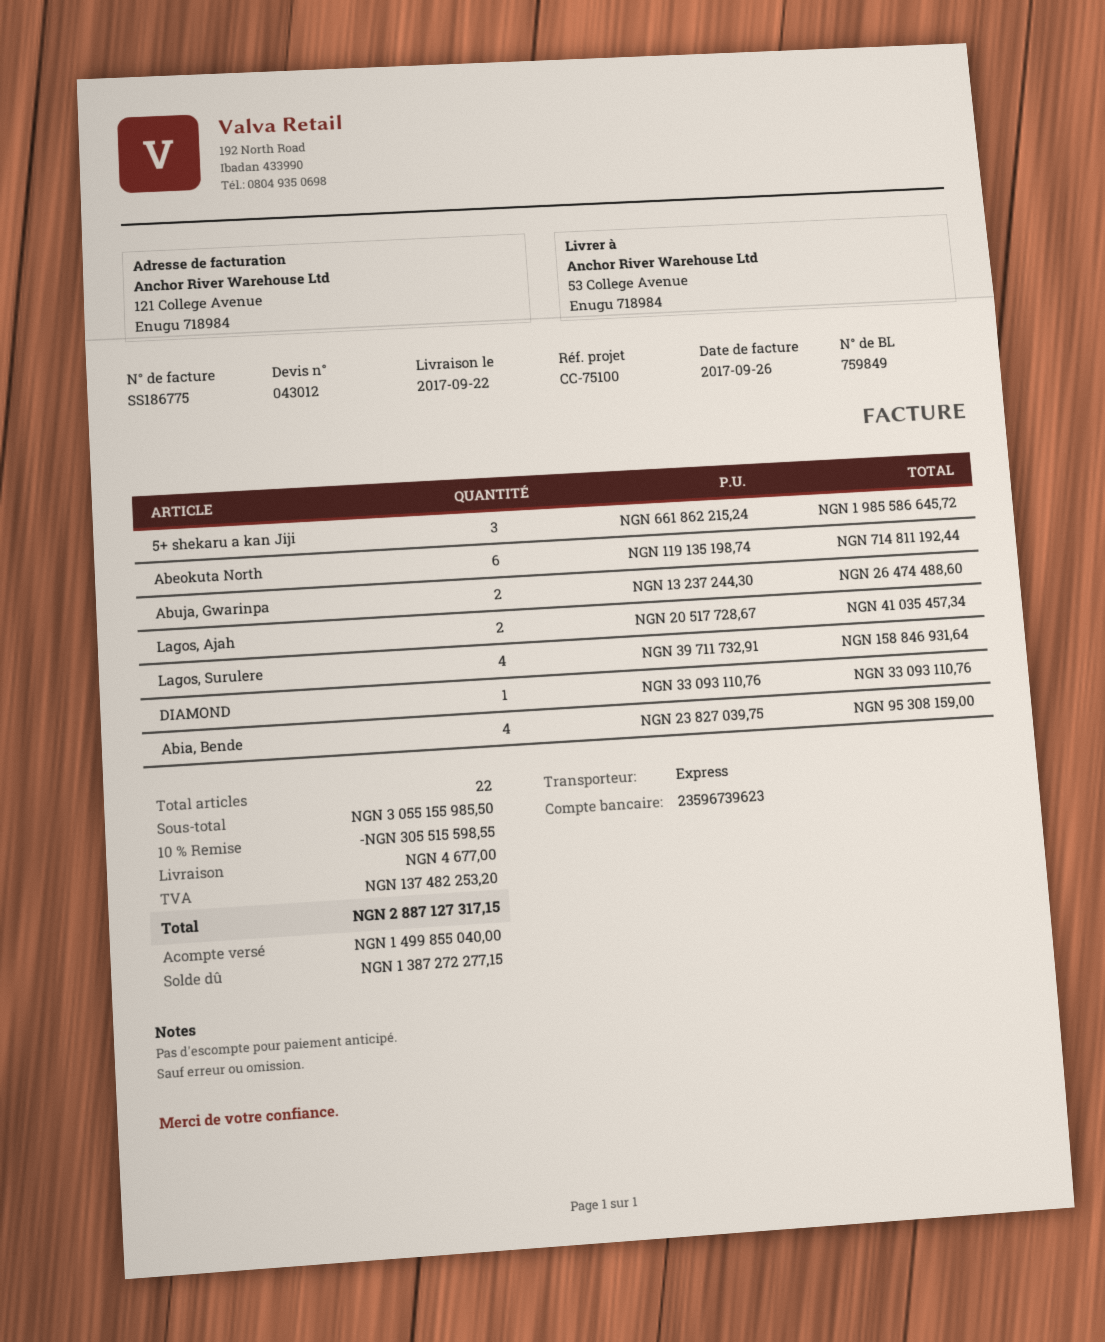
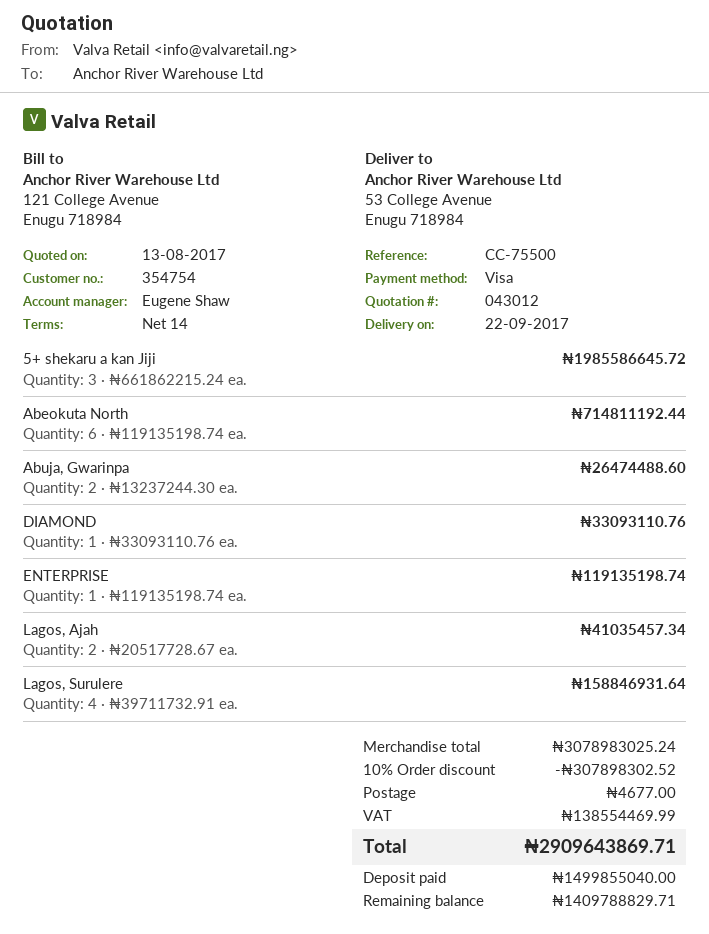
reference: CC-75100 -> CC-75500
Abia, Bende: 4 x 23827039.75 = 95308159.00 -> none
ENTERPRISE: none -> 1 x 119135198.74 = 119135198.74
subtotal: 3055155985.50 -> 3078983025.24
discount: 10% = 305515598.55 -> 10% = 307898302.52
tax: 137482253.20 -> 138554469.99
total: 2887127317.15 -> 2909643869.71
balance: 1387272277.15 -> 1409788829.71

